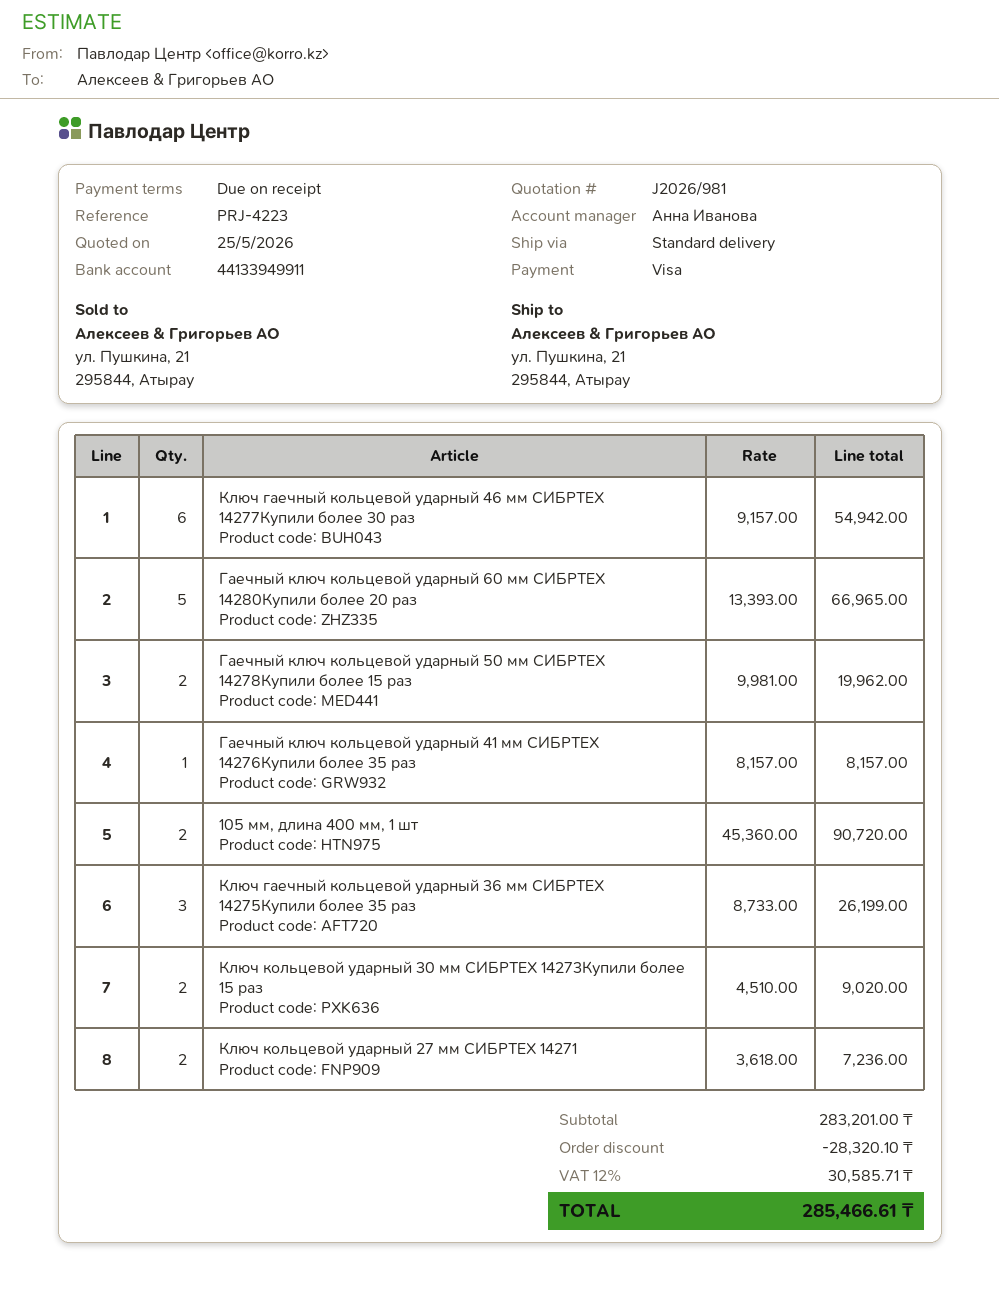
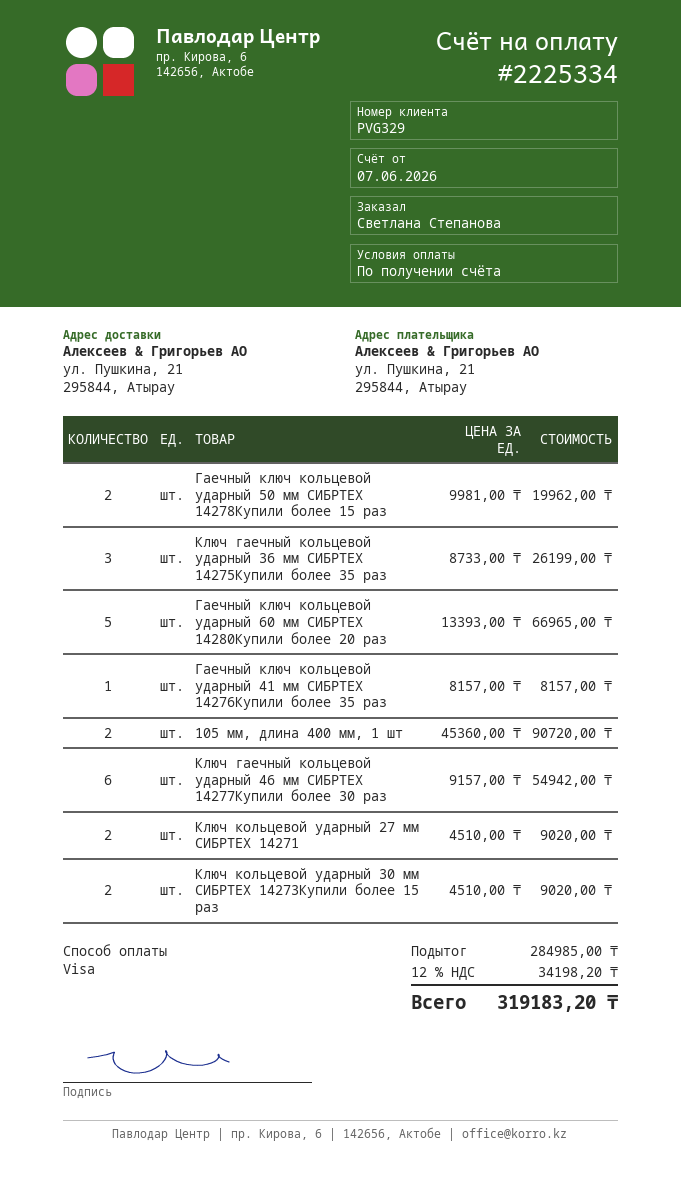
Ключ кольцевой ударный 27 мм СИБРТЕХ 14271: 2 x 3618.00 = 7236.00 -> 2 x 4510.00 = 9020.00
subtotal: 283201.00 -> 284985.00
discount: 28320.10 -> none
tax: 12% = 30585.71 -> 12% = 34198.20
total: 285466.61 -> 319183.20

